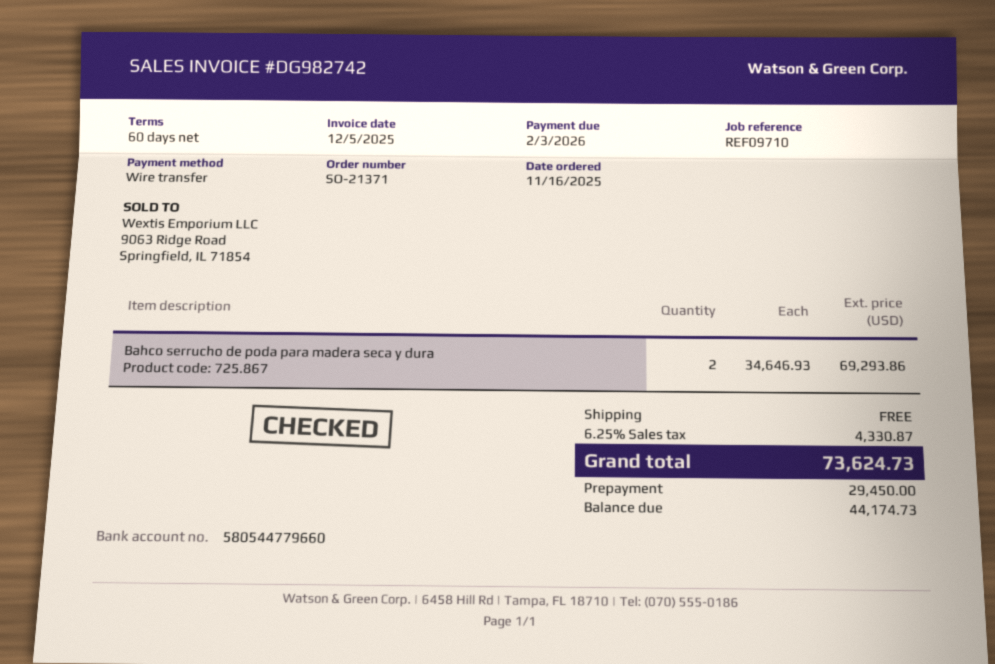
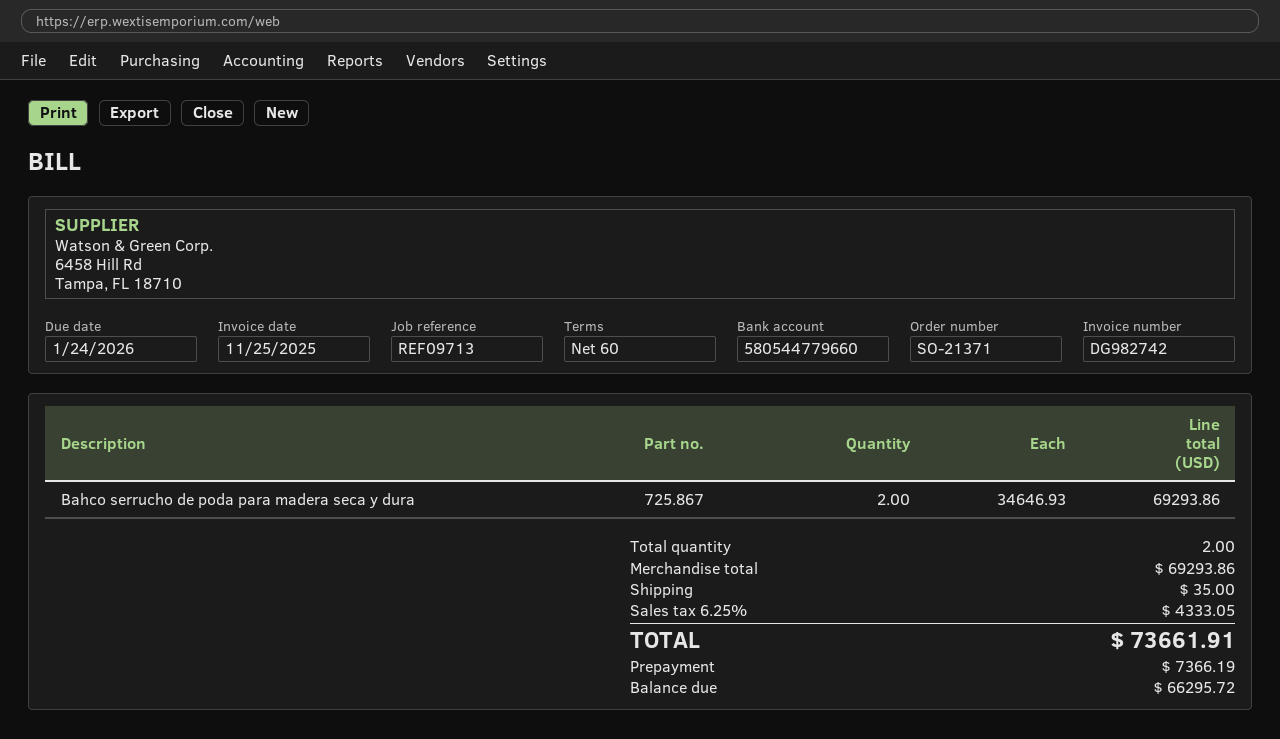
invoice date: 2025-12-05 -> 2025-11-25
due date: 2026-02-03 -> 2026-01-24
reference: REF09710 -> REF09713
shipping: 0.00 -> 35.00
tax: 6.25% = 4330.87 -> 6.25% = 4333.05
total: 73624.73 -> 73661.91
deposit: 29450.00 -> 7366.19
balance: 44174.73 -> 66295.72

